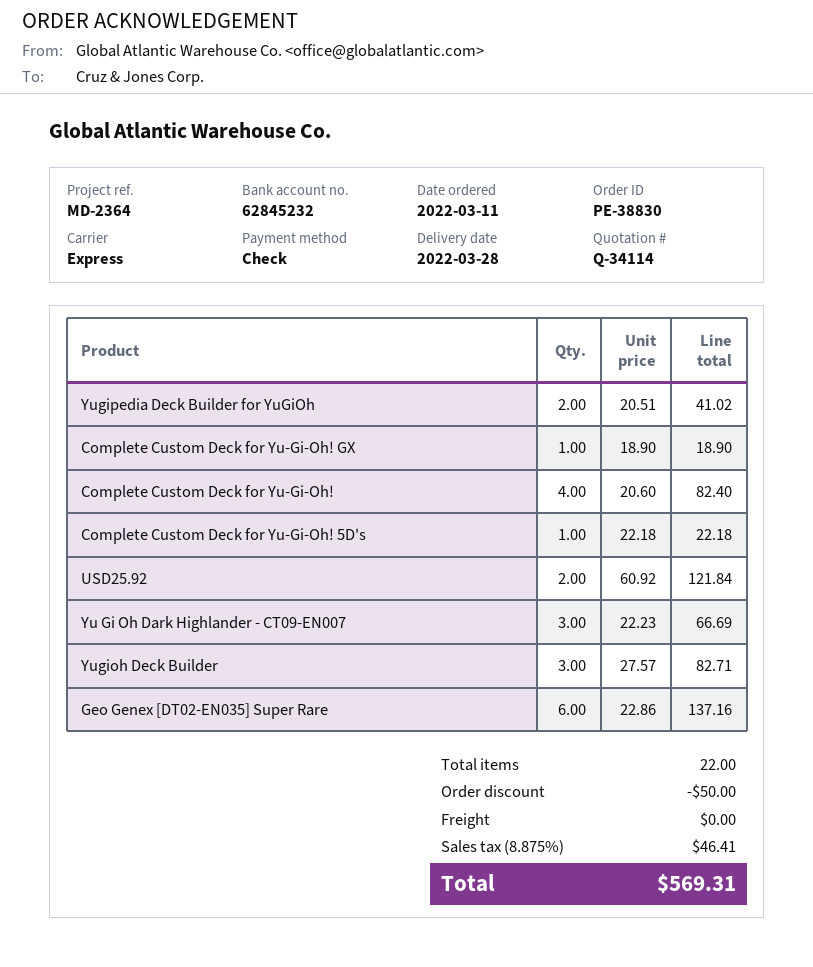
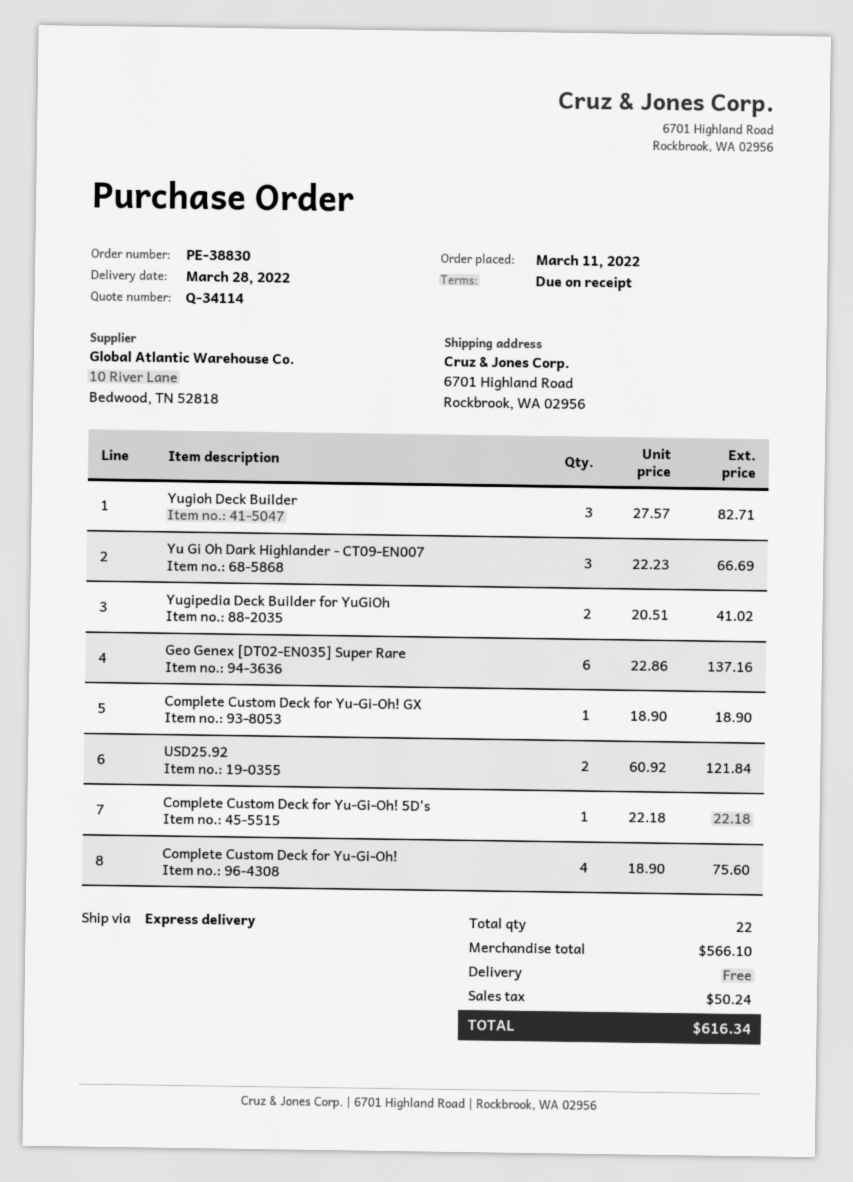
Complete Custom Deck for Yu-Gi-Oh!: 4 x 20.60 = 82.40 -> 4 x 18.90 = 75.60
discount: 50.00 -> none
tax: 46.41 -> 50.24
total: 569.31 -> 616.34

